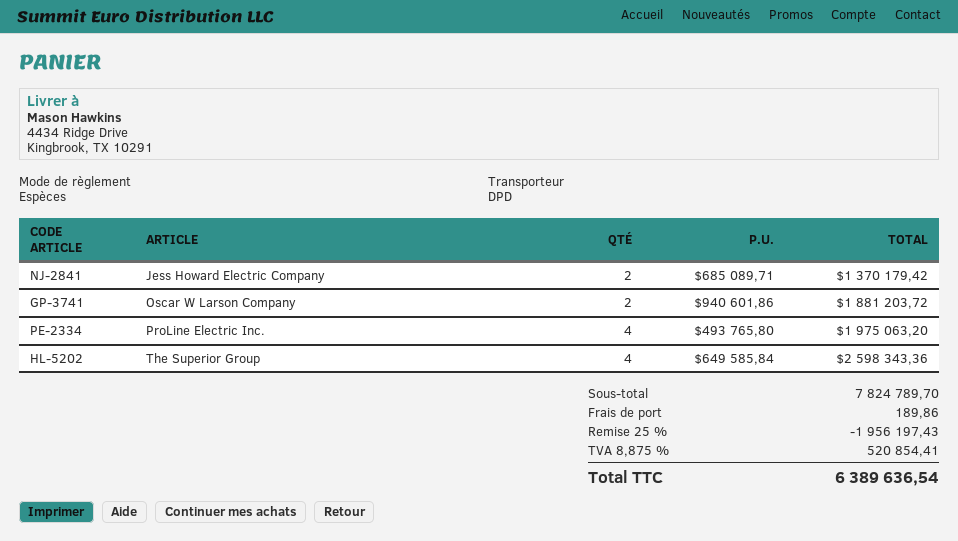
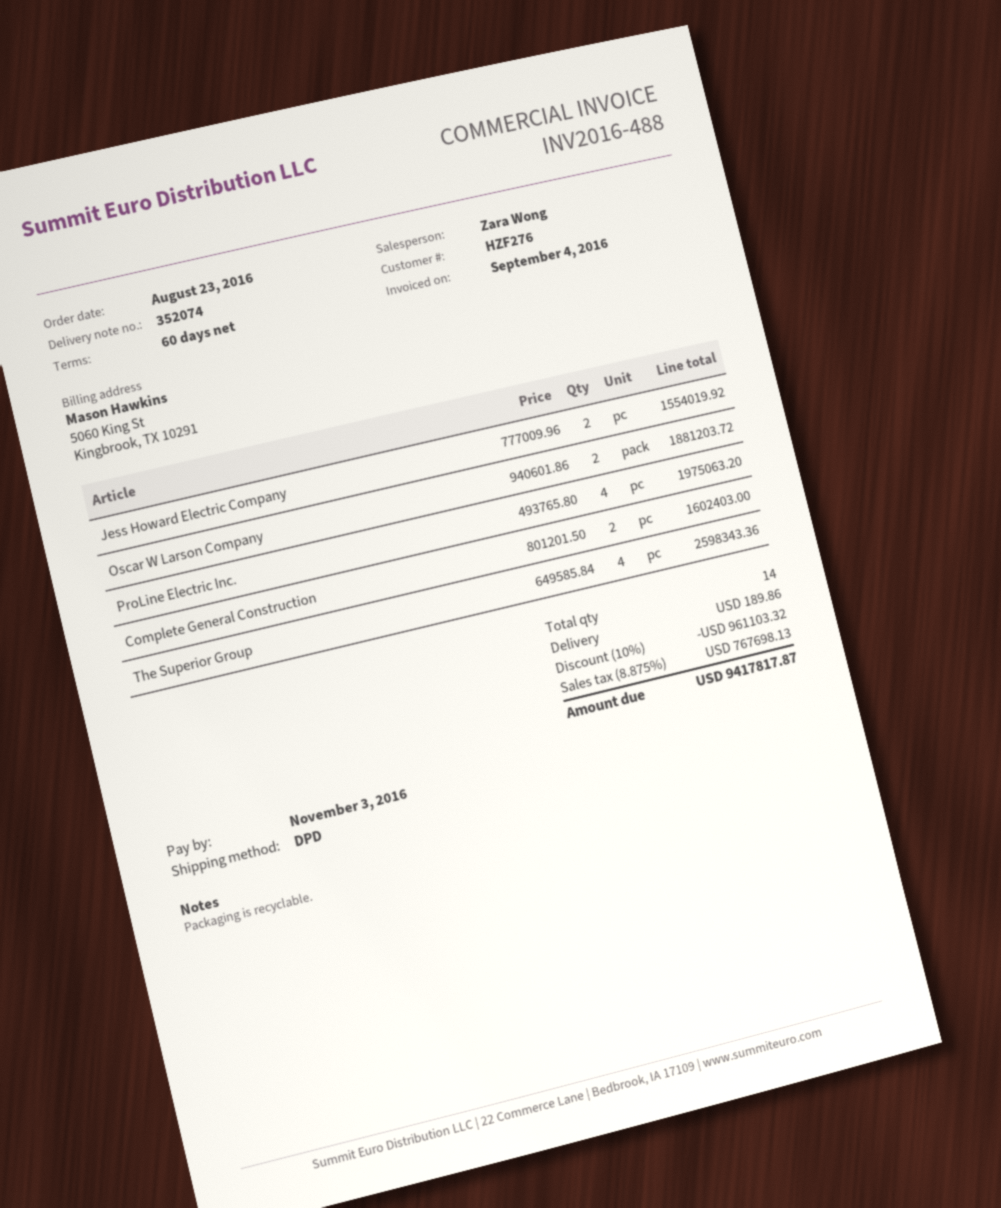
Jess Howard Electric Company: 2 x 685089.71 = 1370179.42 -> 2 x 777009.96 = 1554019.92
Complete General Construction: none -> 2 x 801201.50 = 1602403.00
discount: 25% = 1956197.43 -> 10% = 961103.32
tax: 8.875% = 520854.41 -> 8.875% = 767698.13
total: 6389636.54 -> 9417817.87

